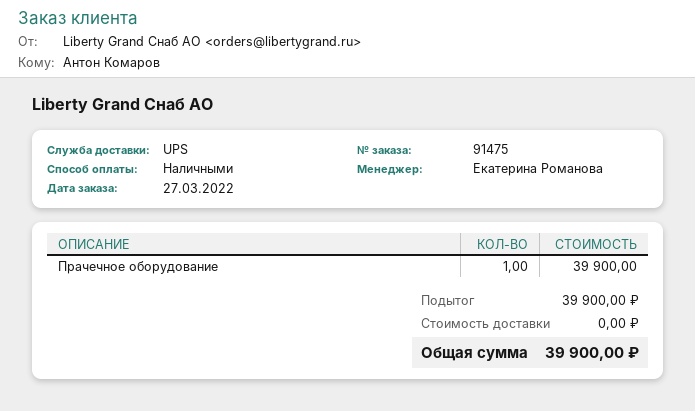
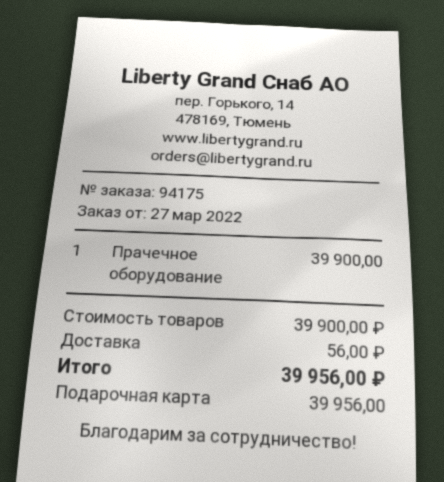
order number: 91475 -> 94175
payment method: cash -> gift card
shipping: 0.00 -> 56.00
total: 39900.00 -> 39956.00

